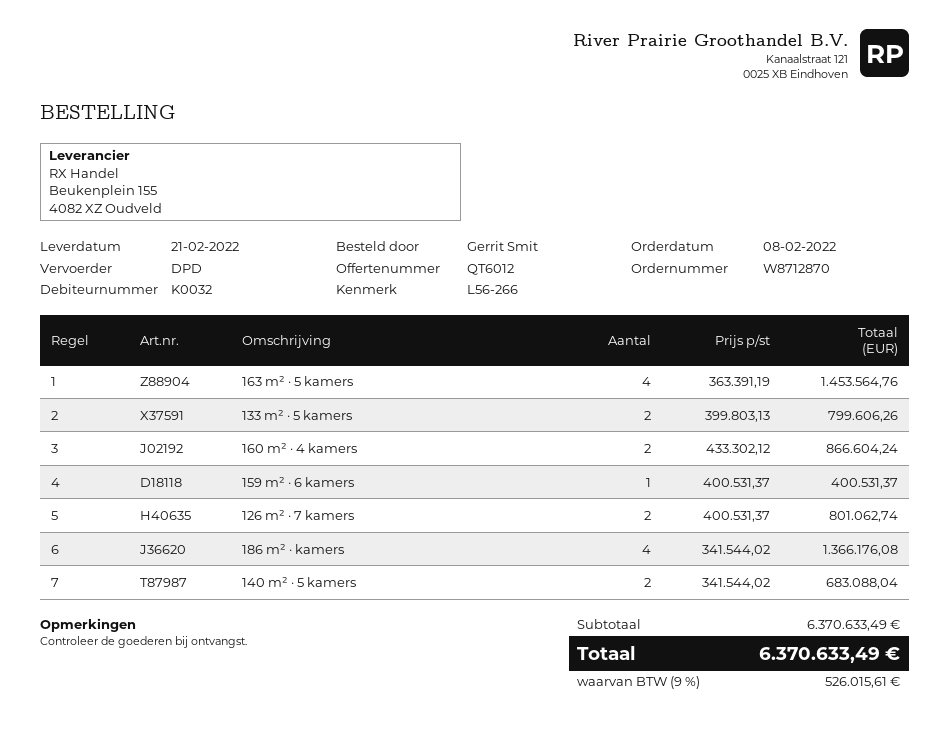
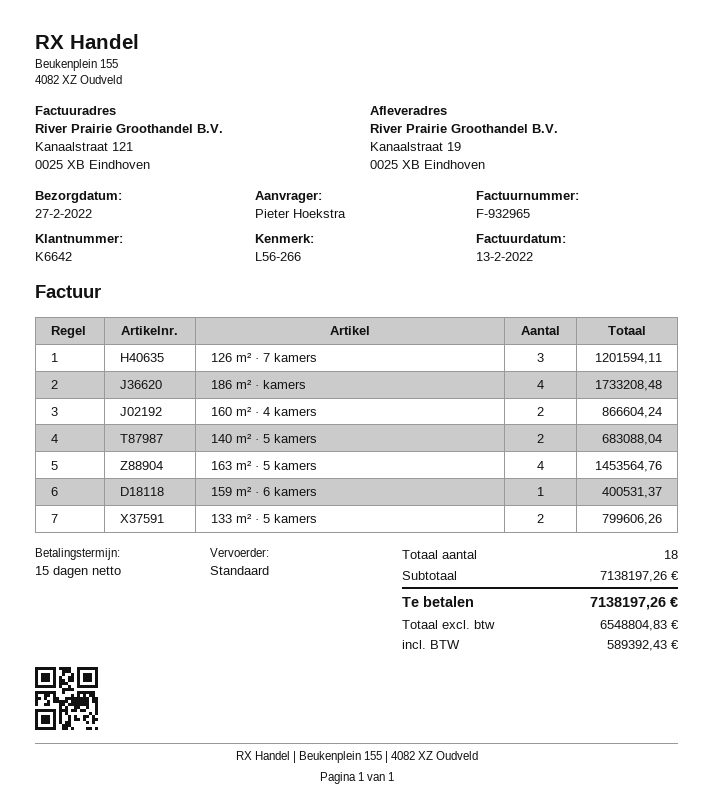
delivery date: 2022-02-21 -> 2022-02-27
customer number: K0032 -> K6642
ordered by: Gerrit Smit -> Pieter Hoekstra
shipping method: DPD -> standard
126 m² · 7 kamers: 2 for 801062.74 -> 3 for 1201594.11
186 m² · kamers: 4 for 1366176.08 -> 4 for 1733208.48
subtotal: 6370633.49 -> 7138197.26
tax: 526015.61 -> 589392.43
total: 6370633.49 -> 7138197.26

